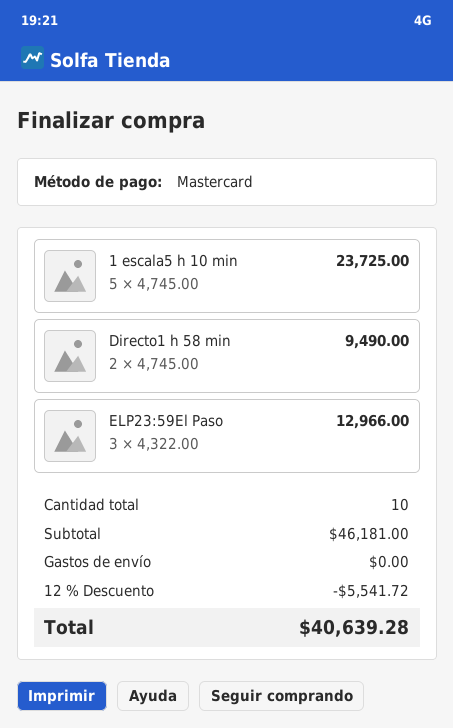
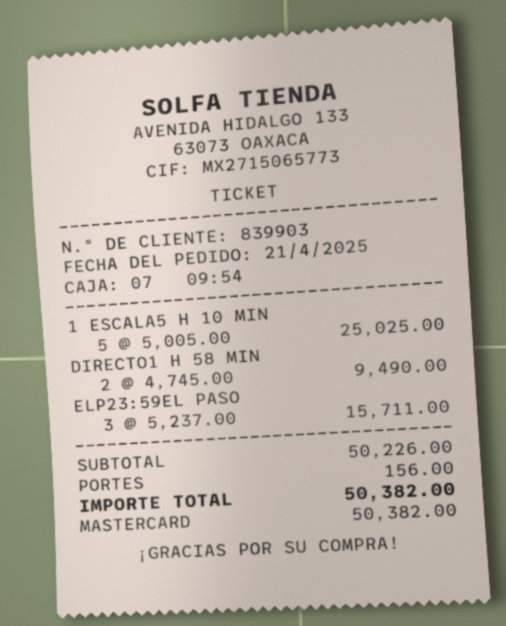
1 escala5 h 10 min: 5 x 4745.00 = 23725.00 -> 5 x 5005.00 = 25025.00
ELP23:59El Paso: 3 x 4322.00 = 12966.00 -> 3 x 5237.00 = 15711.00
subtotal: 46181.00 -> 50226.00
discount: 12% = 5541.72 -> none
shipping: 0.00 -> 156.00
total: 40639.28 -> 50382.00

